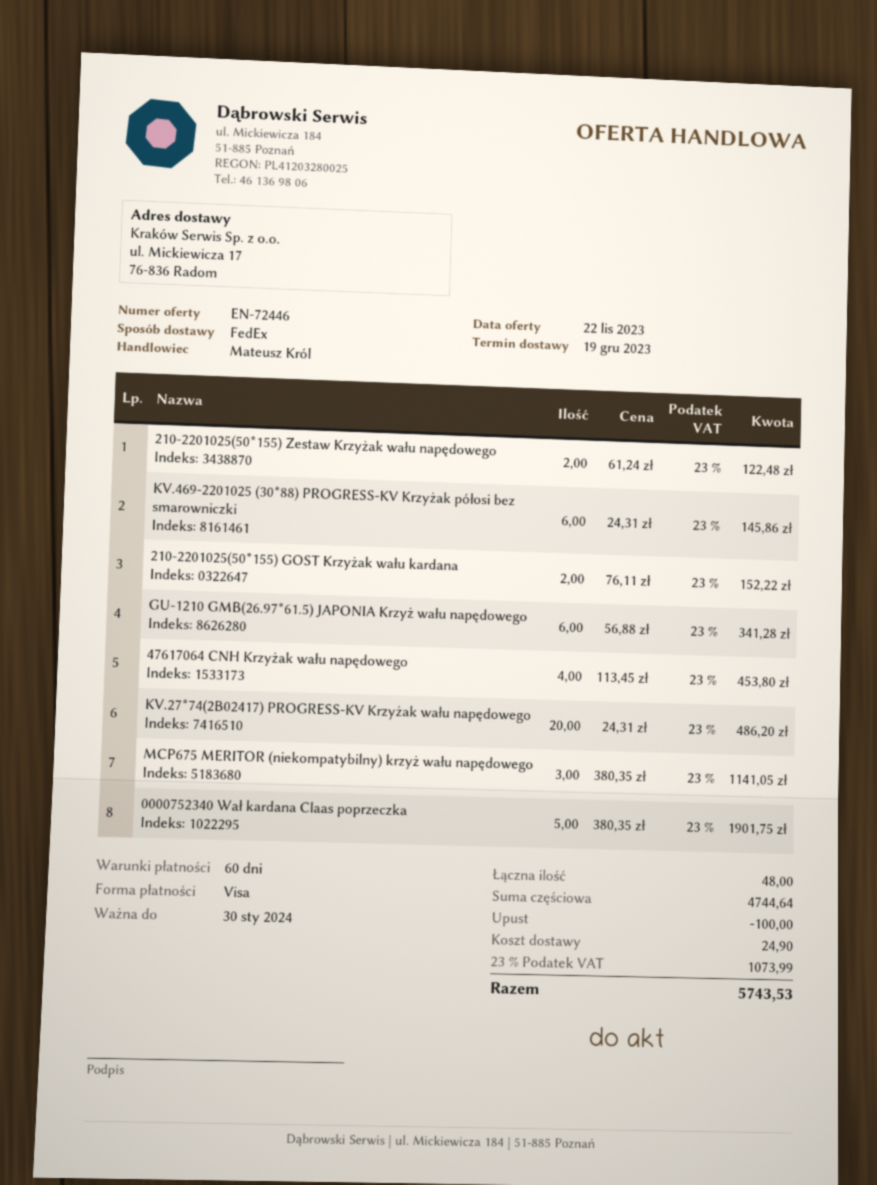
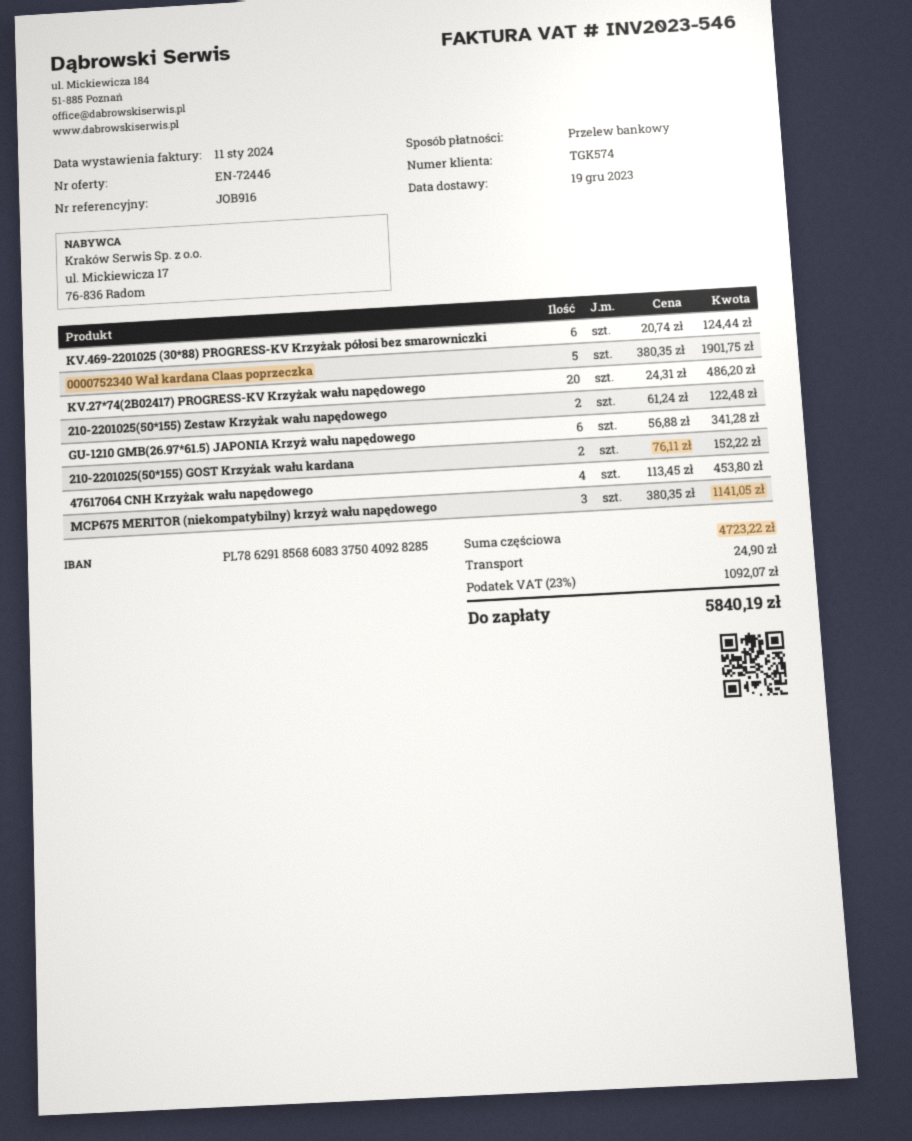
payment method: Visa -> bank transfer
KV.469-2201025 (30*88) PROGRESS-KV Krzyżak półosi bez smarowniczki: 6 x 24.31 = 145.86 -> 6 x 20.74 = 124.44
subtotal: 4744.64 -> 4723.22
discount: 100.00 -> none
tax: 23% = 1073.99 -> 23% = 1092.07
total: 5743.53 -> 5840.19

